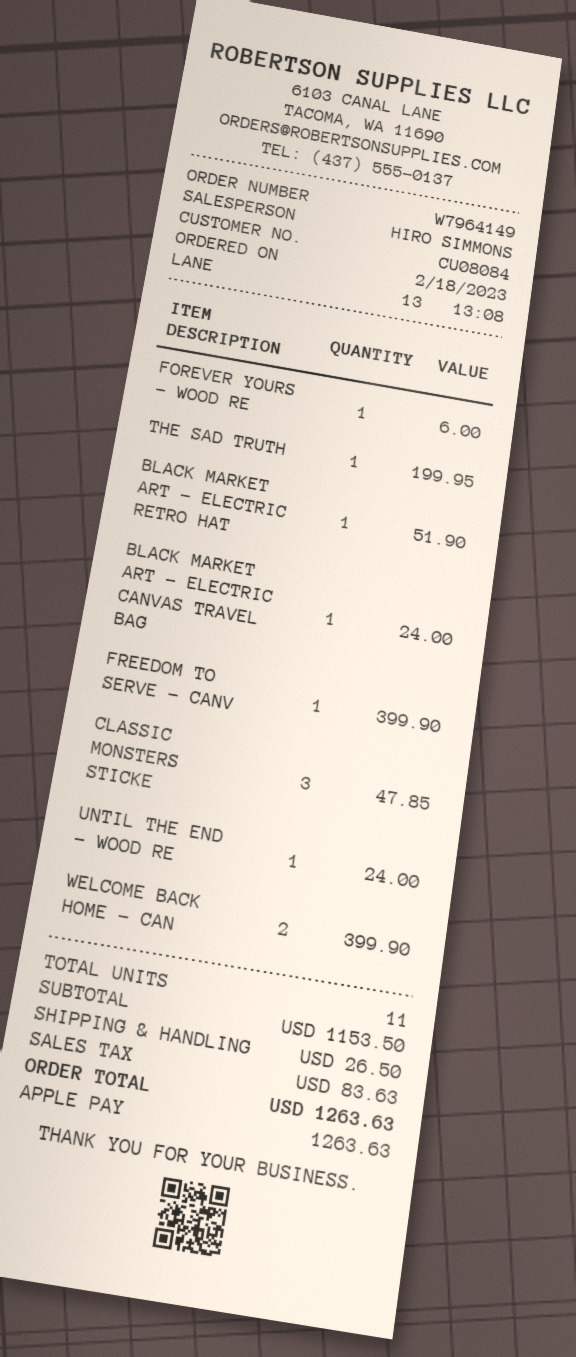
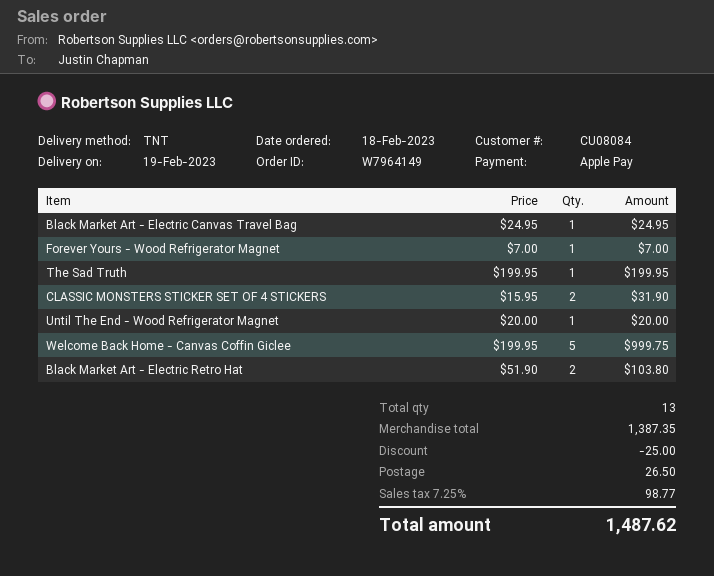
FOREVER YOURS - WOOD RE: 1 for 6.00 -> 1 for 7.00
BLACK MARKET ART - ELECTRIC RETRO HAT: 1 for 51.90 -> 2 for 103.80
BLACK MARKET ART - ELECTRIC CANVAS TRAVEL BAG: 1 for 24.00 -> 1 for 24.95
FREEDOM TO SERVE - CANV: 1 for 399.90 -> none
CLASSIC MONSTERS STICKE: 3 for 47.85 -> 2 for 31.90
UNTIL THE END - WOOD RE: 1 for 24.00 -> 1 for 20.00
WELCOME BACK HOME - CAN: 2 for 399.90 -> 5 for 999.75
total quantity: 11 -> 13
subtotal: 1153.50 -> 1387.35
discount: none -> 25.00
tax: 83.63 -> 98.77
total: 1263.63 -> 1487.62

